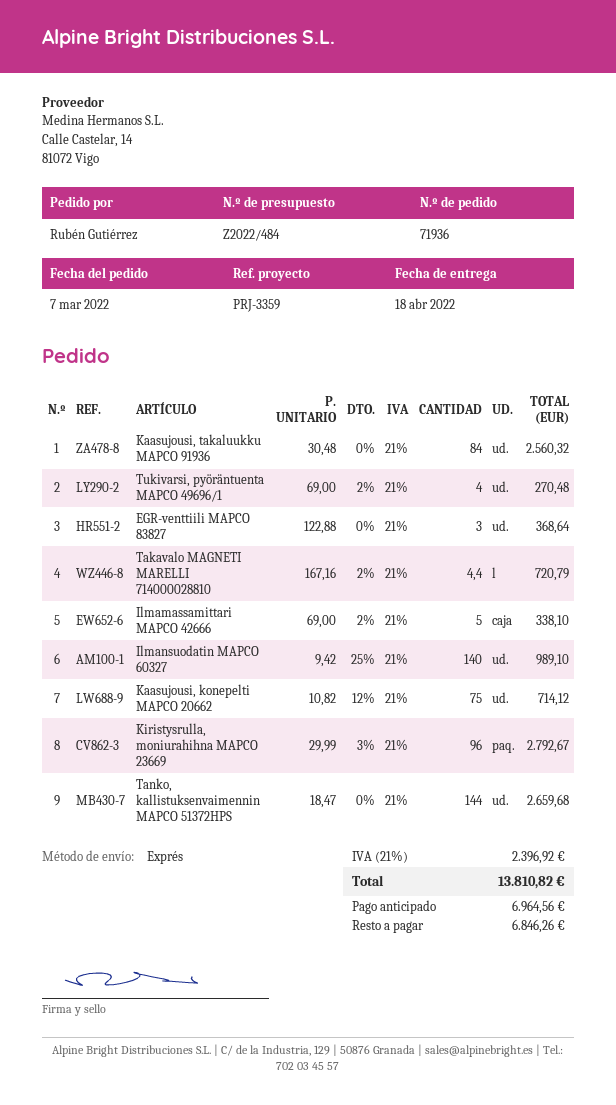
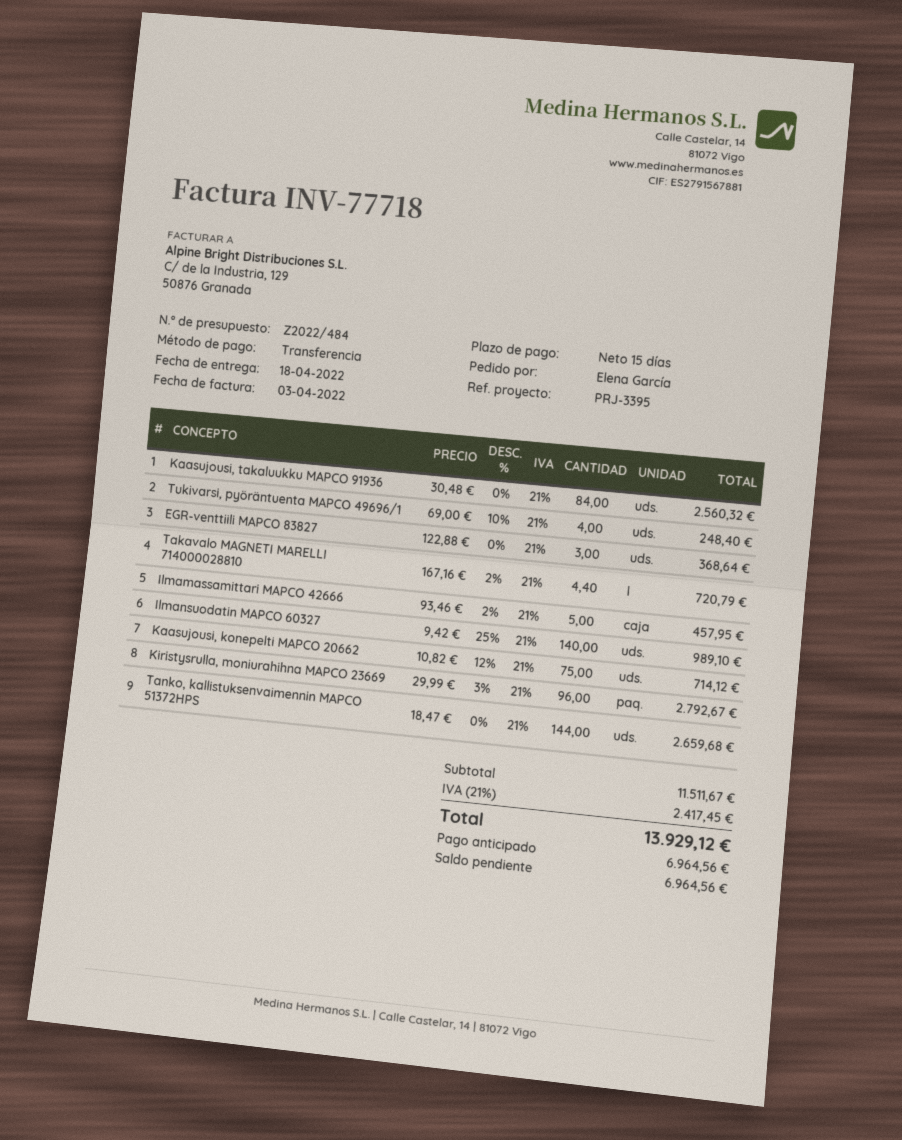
reference: PRJ-3359 -> PRJ-3395
ordered by: Rubén Gutiérrez -> Elena García
Tukivarsi, pyöräntuenta MAPCO 49696/1: 4 x 69.00 - 2% = 270.48 -> 4 x 69.00 - 10% = 248.40
Ilmamassamittari MAPCO 42666: 5 x 69.00 - 2% = 338.10 -> 5 x 93.46 - 2% = 457.95
tax: 21% = 2396.92 -> 21% = 2417.45
total: 13810.82 -> 13929.12
balance: 6846.26 -> 6964.56

